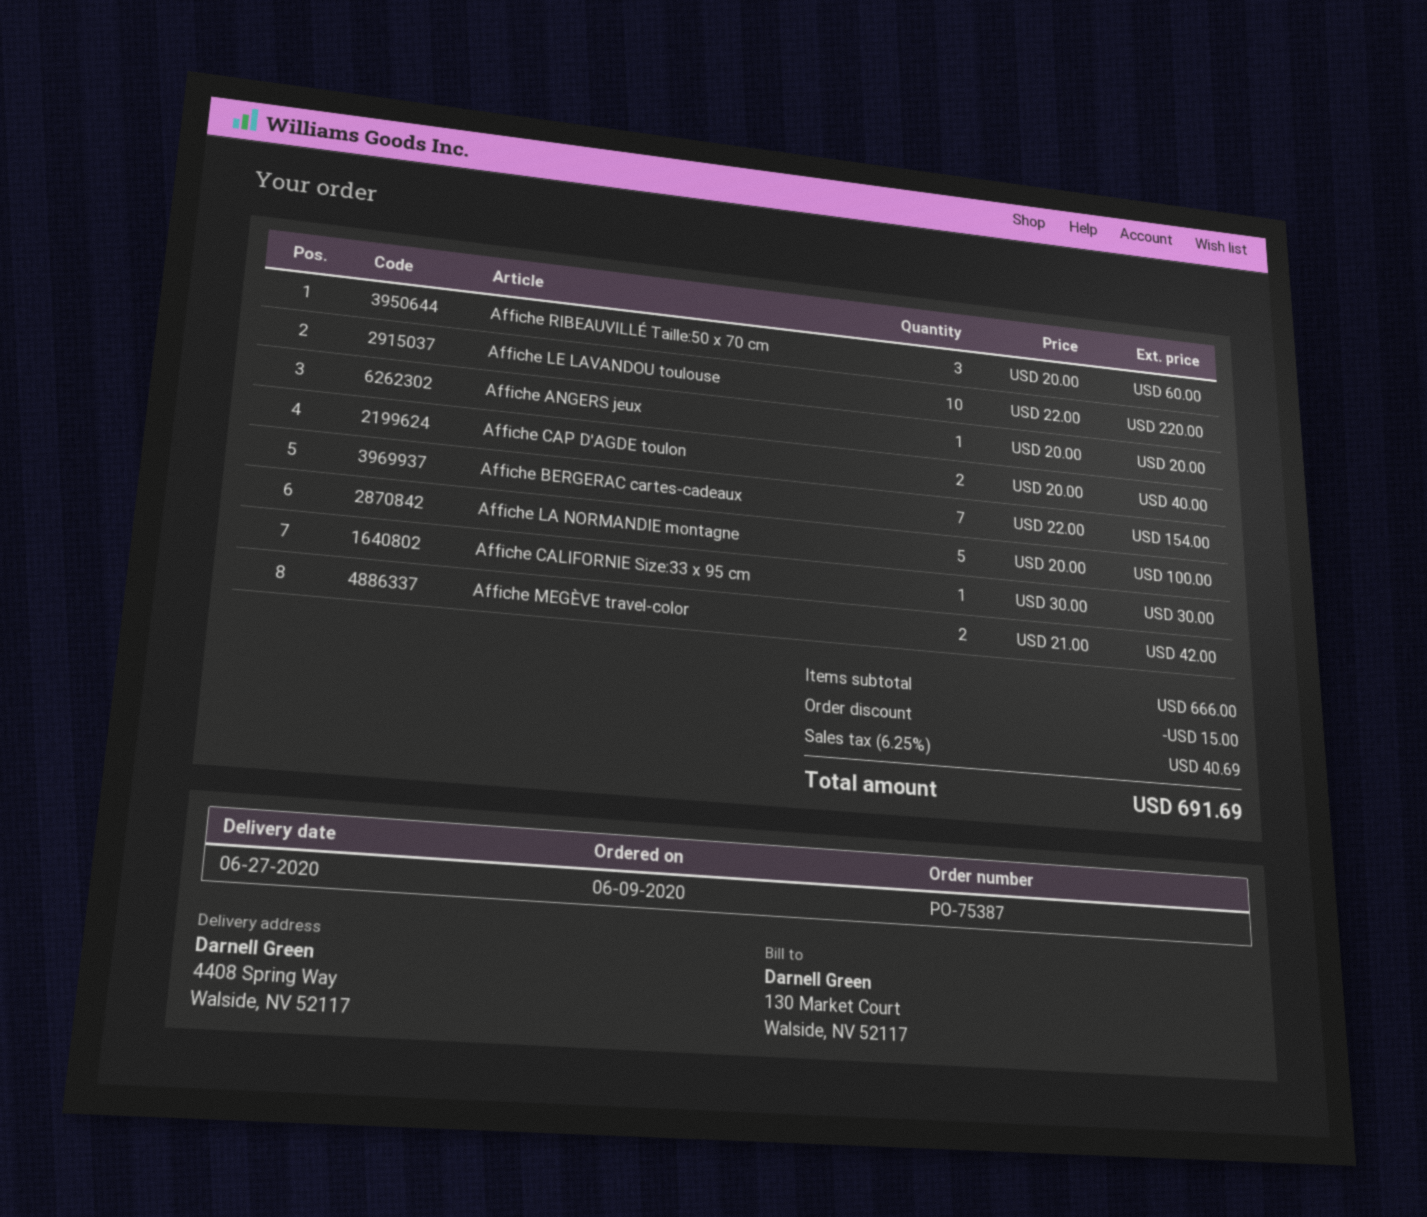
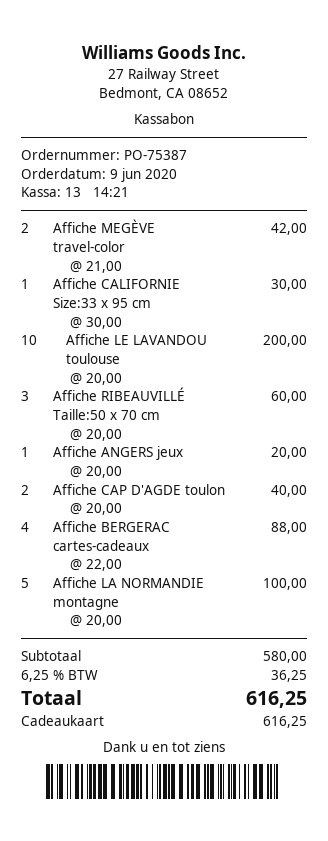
Affiche LE LAVANDOU toulouse: 10 x 22.00 = 220.00 -> 10 x 20.00 = 200.00
Affiche BERGERAC cartes-cadeaux: 7 x 22.00 = 154.00 -> 4 x 22.00 = 88.00
subtotal: 666.00 -> 580.00
discount: 15.00 -> none
tax: 6.25% = 40.69 -> 6.25% = 36.25
total: 691.69 -> 616.25

